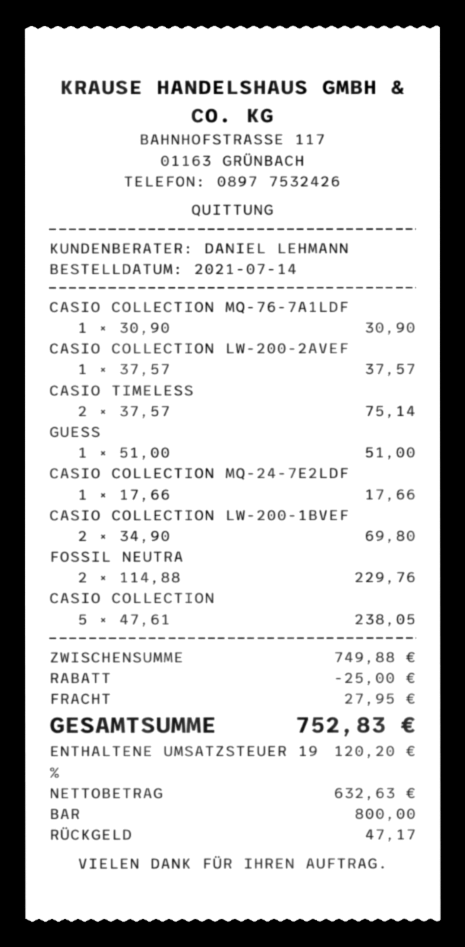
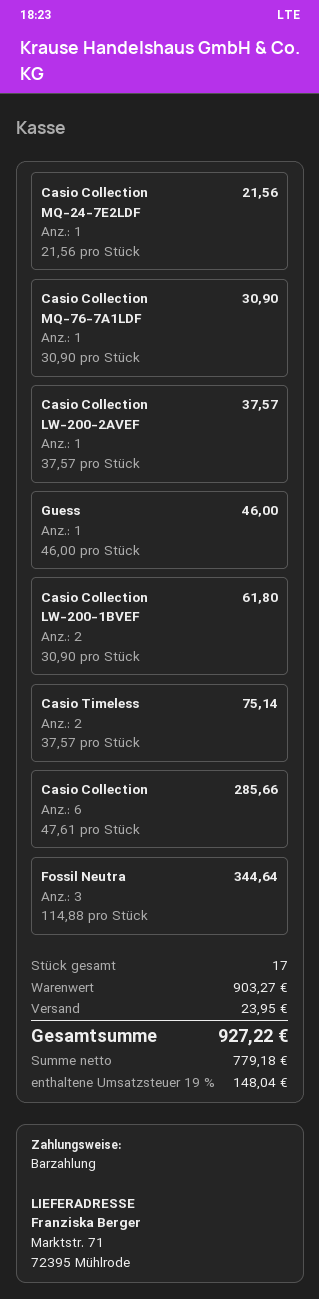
GUESS: 1 x 51.00 = 51.00 -> 1 x 46.00 = 46.00
CASIO COLLECTION MQ-24-7E2LDF: 1 x 17.66 = 17.66 -> 1 x 21.56 = 21.56
CASIO COLLECTION LW-200-1BVEF: 2 x 34.90 = 69.80 -> 2 x 30.90 = 61.80
FOSSIL NEUTRA: 2 x 114.88 = 229.76 -> 3 x 114.88 = 344.64
CASIO COLLECTION: 5 x 47.61 = 238.05 -> 6 x 47.61 = 285.66
subtotal: 749.88 -> 903.27
discount: 25.00 -> none
shipping: 27.95 -> 23.95
net: 632.63 -> 779.18
tax: 19% = 120.20 -> 19% = 148.04
total: 752.83 -> 927.22

